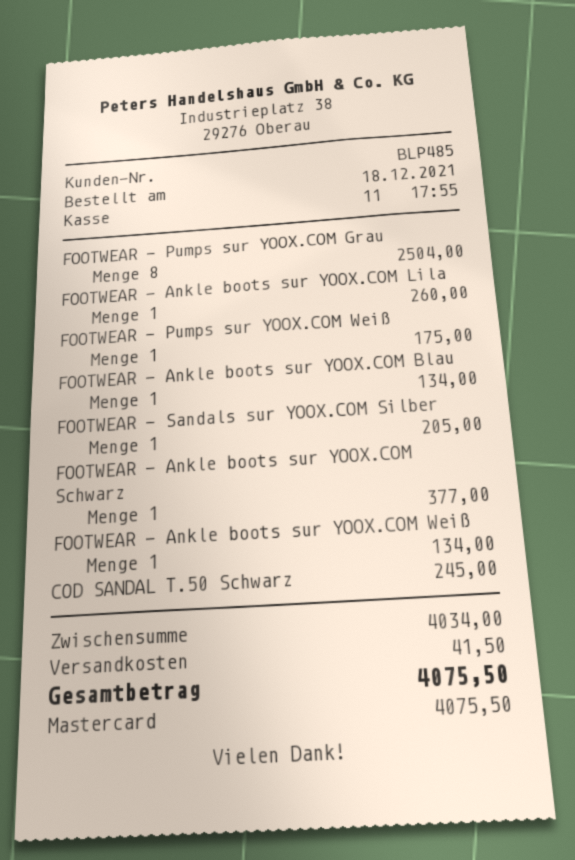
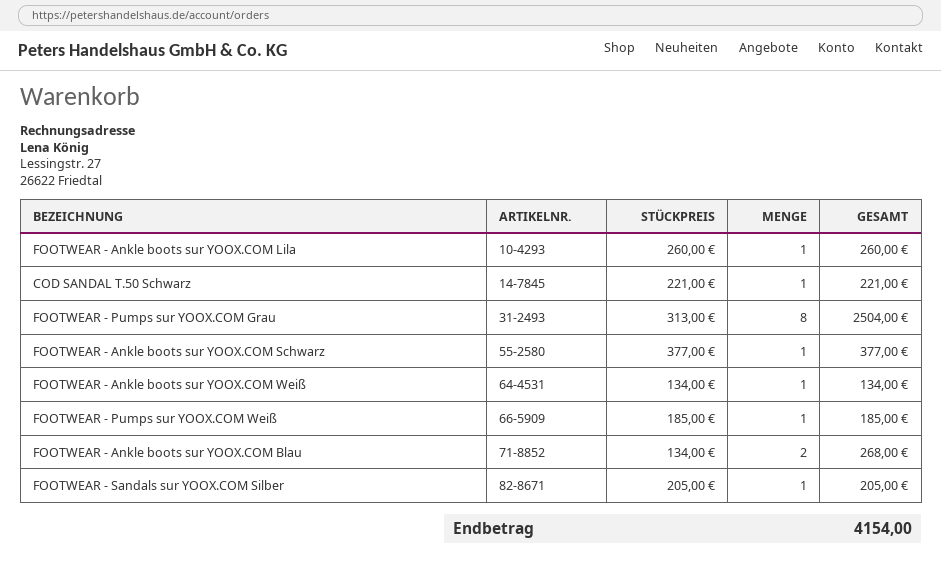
FOOTWEAR - Pumps sur YOOX.COM Weiß: 1 for 175.00 -> 1 for 185.00
FOOTWEAR - Ankle boots sur YOOX.COM Blau: 1 for 134.00 -> 2 for 268.00
COD SANDAL T.50 Schwarz: 1 for 245.00 -> 1 for 221.00
shipping: 41.50 -> none
total: 4075.50 -> 4154.00

